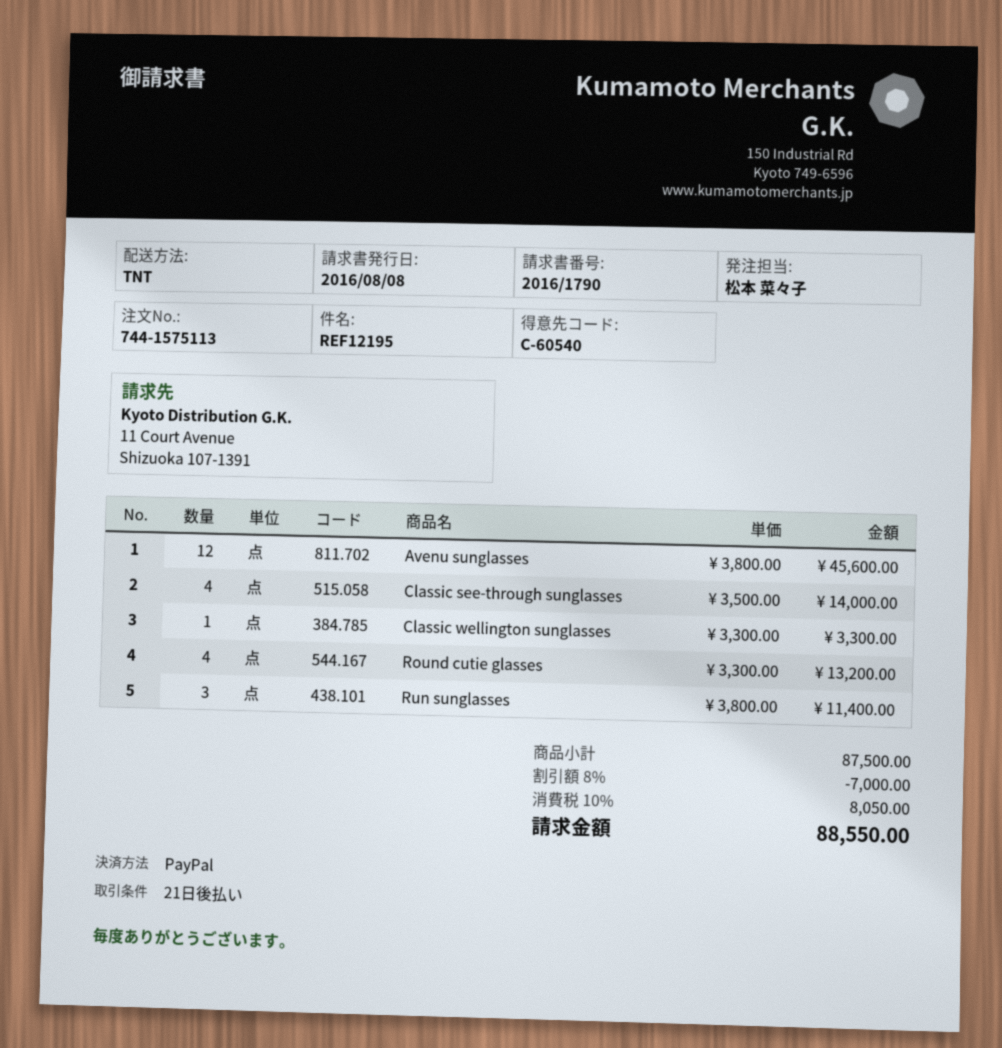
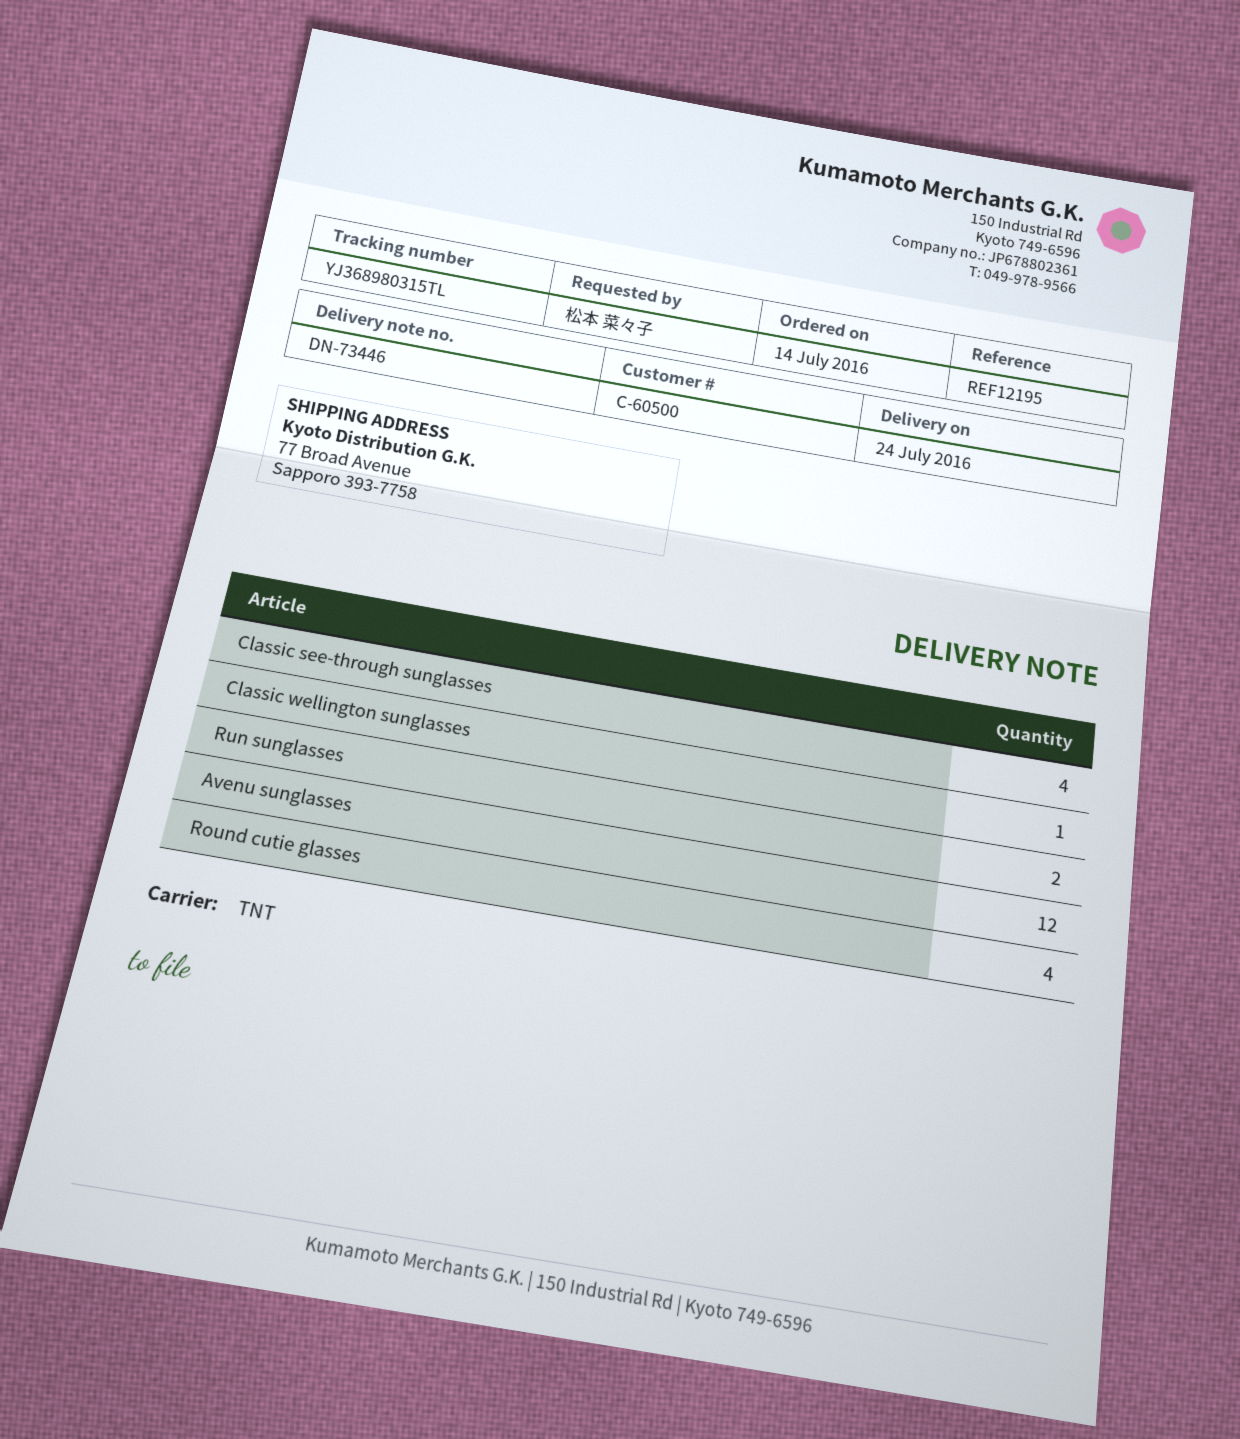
customer number: C-60540 -> C-60500
Run sunglasses: 3 -> 2

